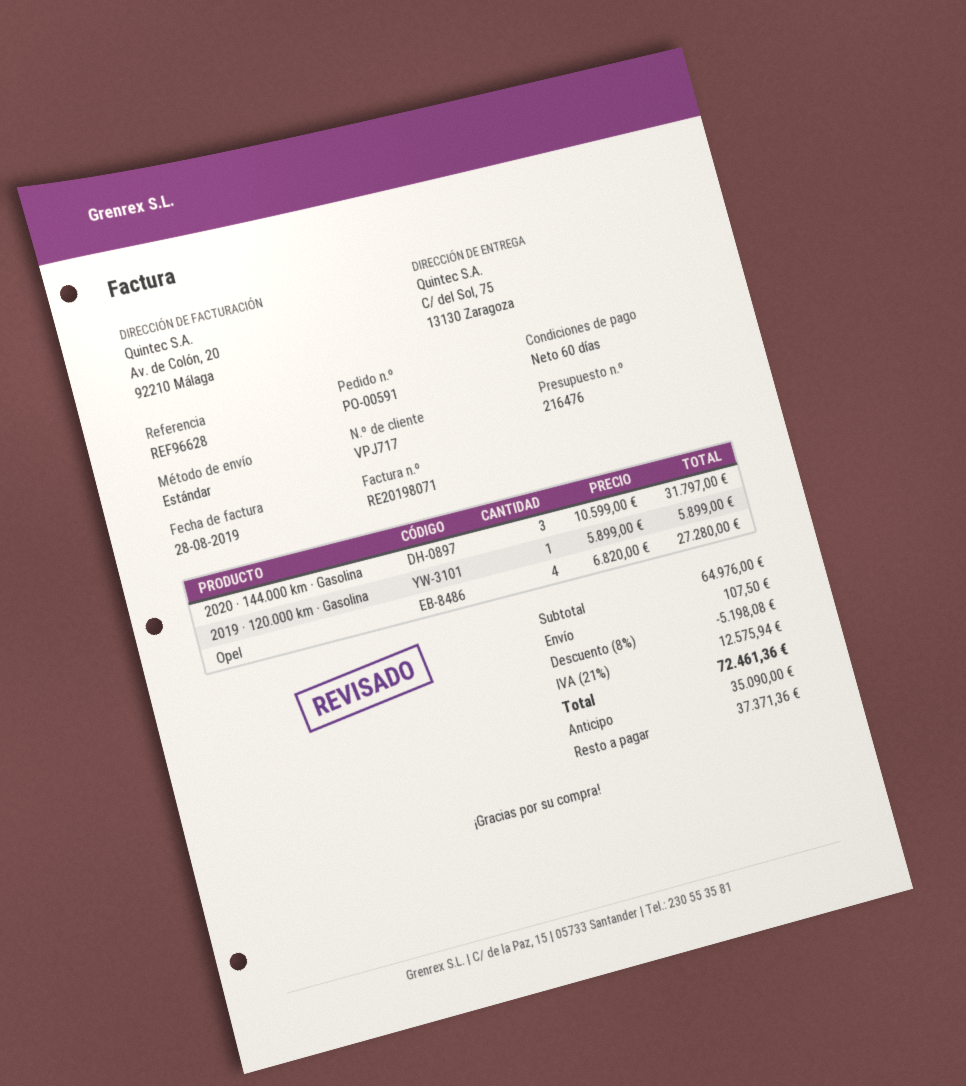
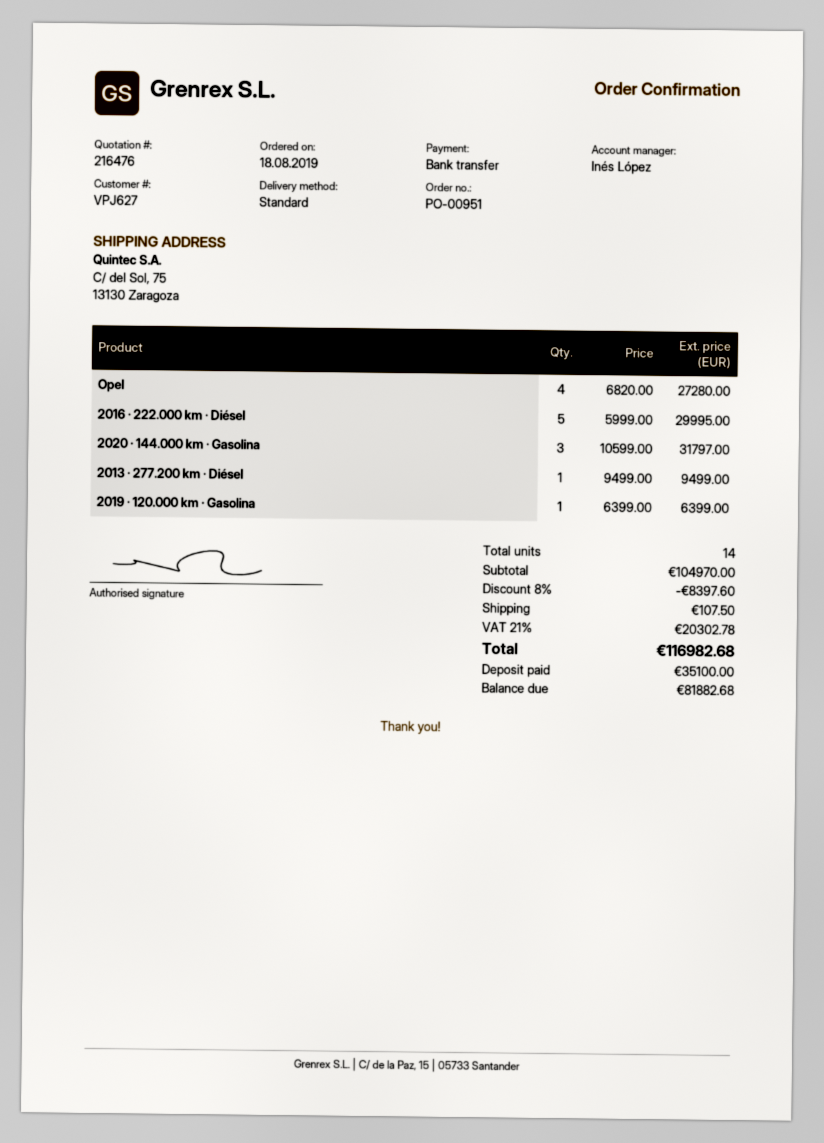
order number: PO-00591 -> PO-00951
customer number: VPJ717 -> VPJ627
2019 · 120.000 km · Gasolina: 1 x 5899.00 = 5899.00 -> 1 x 6399.00 = 6399.00
2016 · 222.000 km · Diésel: none -> 5 x 5999.00 = 29995.00
2013 · 277.200 km · Diésel: none -> 1 x 9499.00 = 9499.00
subtotal: 64976.00 -> 104970.00
discount: 8% = 5198.08 -> 8% = 8397.60
tax: 21% = 12575.94 -> 21% = 20302.78
total: 72461.36 -> 116982.68
deposit: 35090.00 -> 35100.00
balance: 37371.36 -> 81882.68

